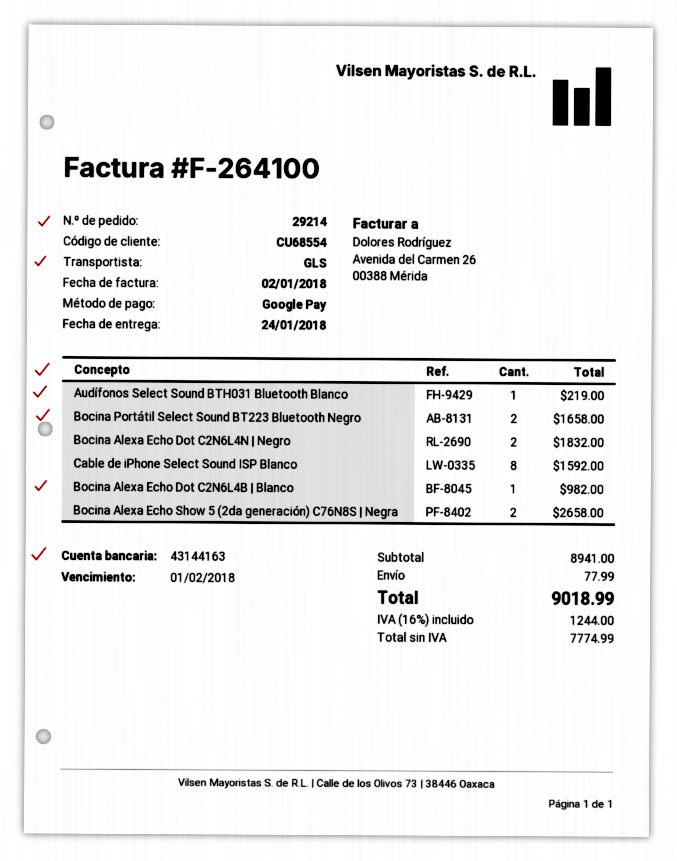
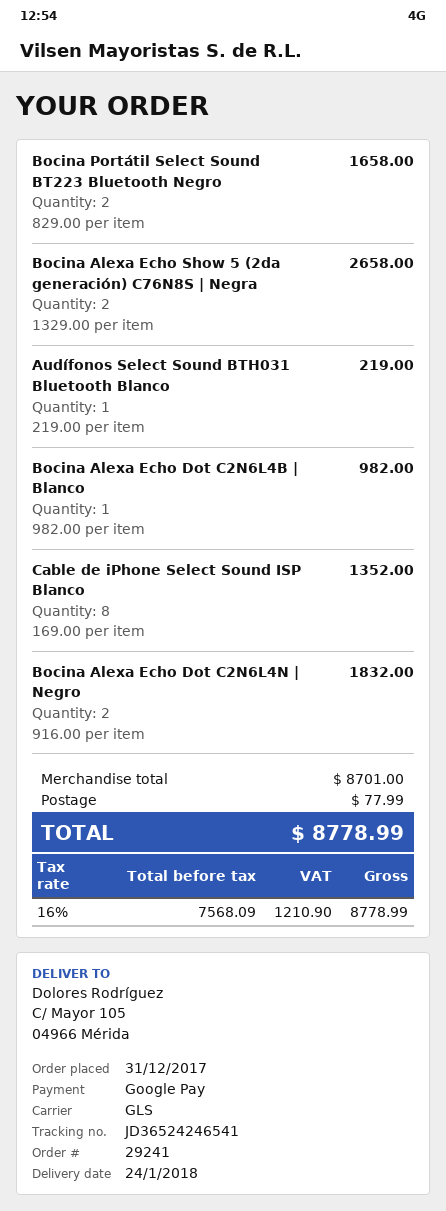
order number: 29214 -> 29241
Cable de iPhone Select Sound ISP Blanco: 8 for 1592.00 -> 8 for 1352.00
subtotal: 8941.00 -> 8701.00
net: 7774.99 -> 7568.09
tax: 16% = 1244.00 -> 16% = 1210.90
total: 9018.99 -> 8778.99

